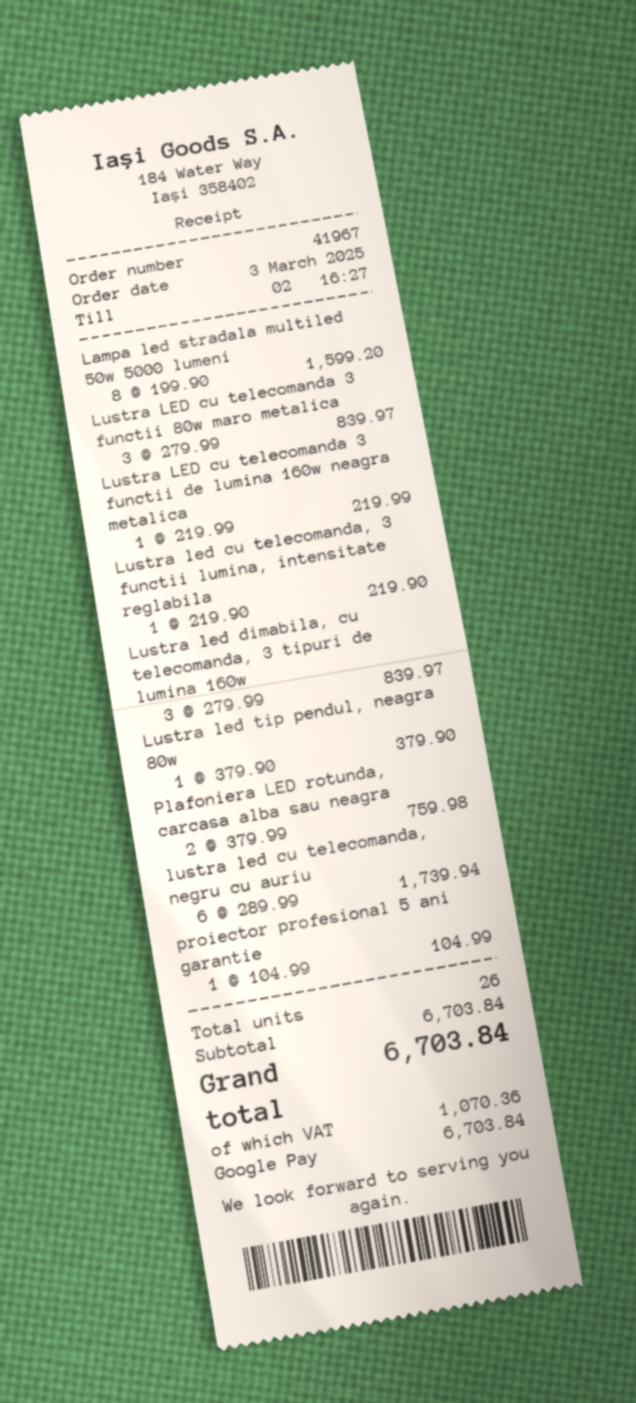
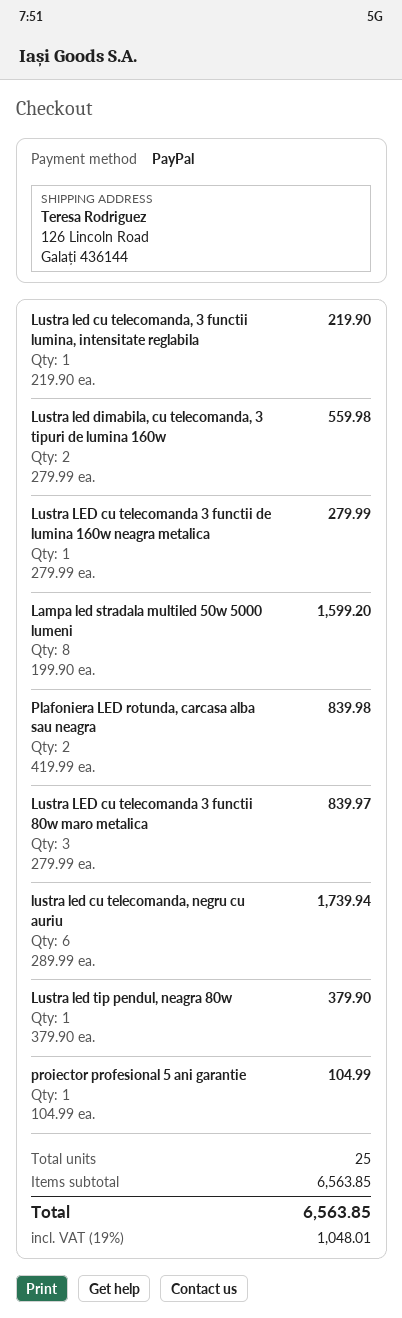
payment method: Google Pay -> PayPal
Lustra LED cu telecomanda 3 functii de lumina 160w neagra metalica: 1 x 219.99 = 219.99 -> 1 x 279.99 = 279.99
Lustra led dimabila, cu telecomanda, 3 tipuri de lumina 160w: 3 x 279.99 = 839.97 -> 2 x 279.99 = 559.98
Plafoniera LED rotunda, carcasa alba sau neagra: 2 x 379.99 = 759.98 -> 2 x 419.99 = 839.98
total quantity: 26 -> 25
subtotal: 6703.84 -> 6563.85
tax: 1070.36 -> 1048.01
total: 6703.84 -> 6563.85

